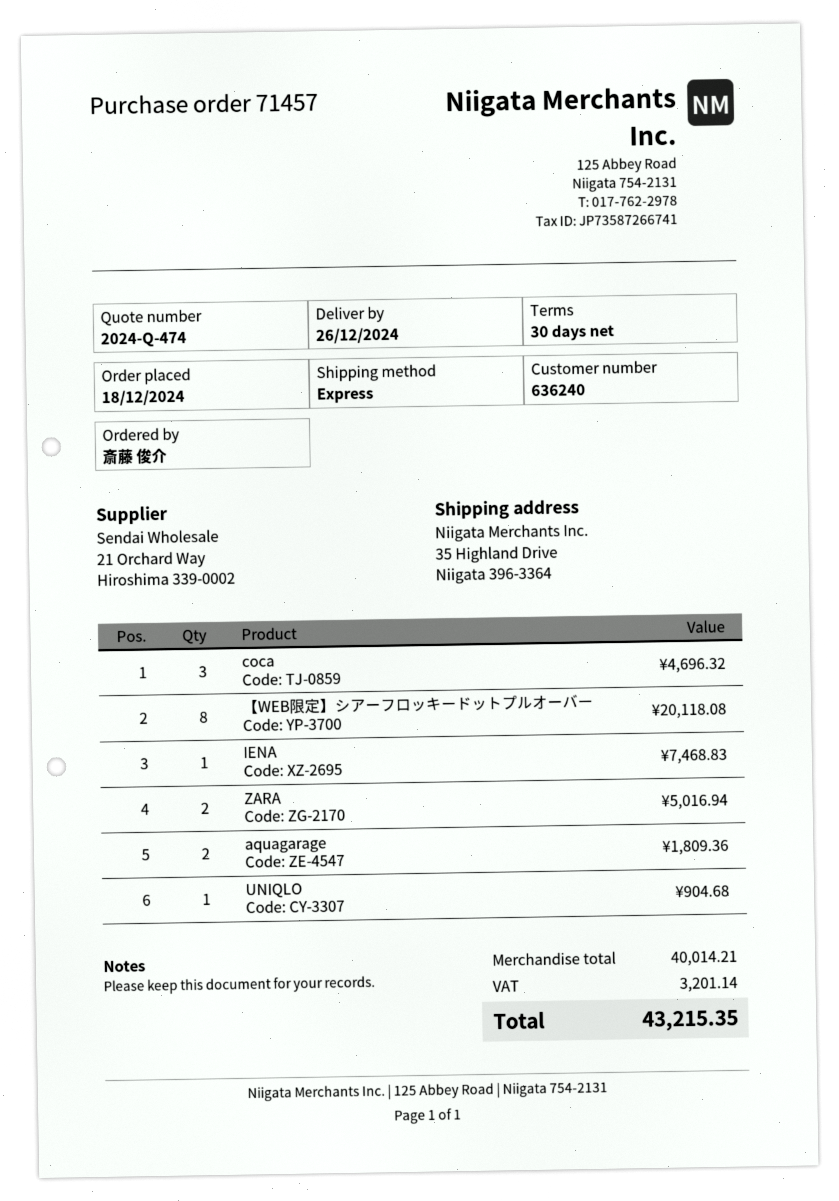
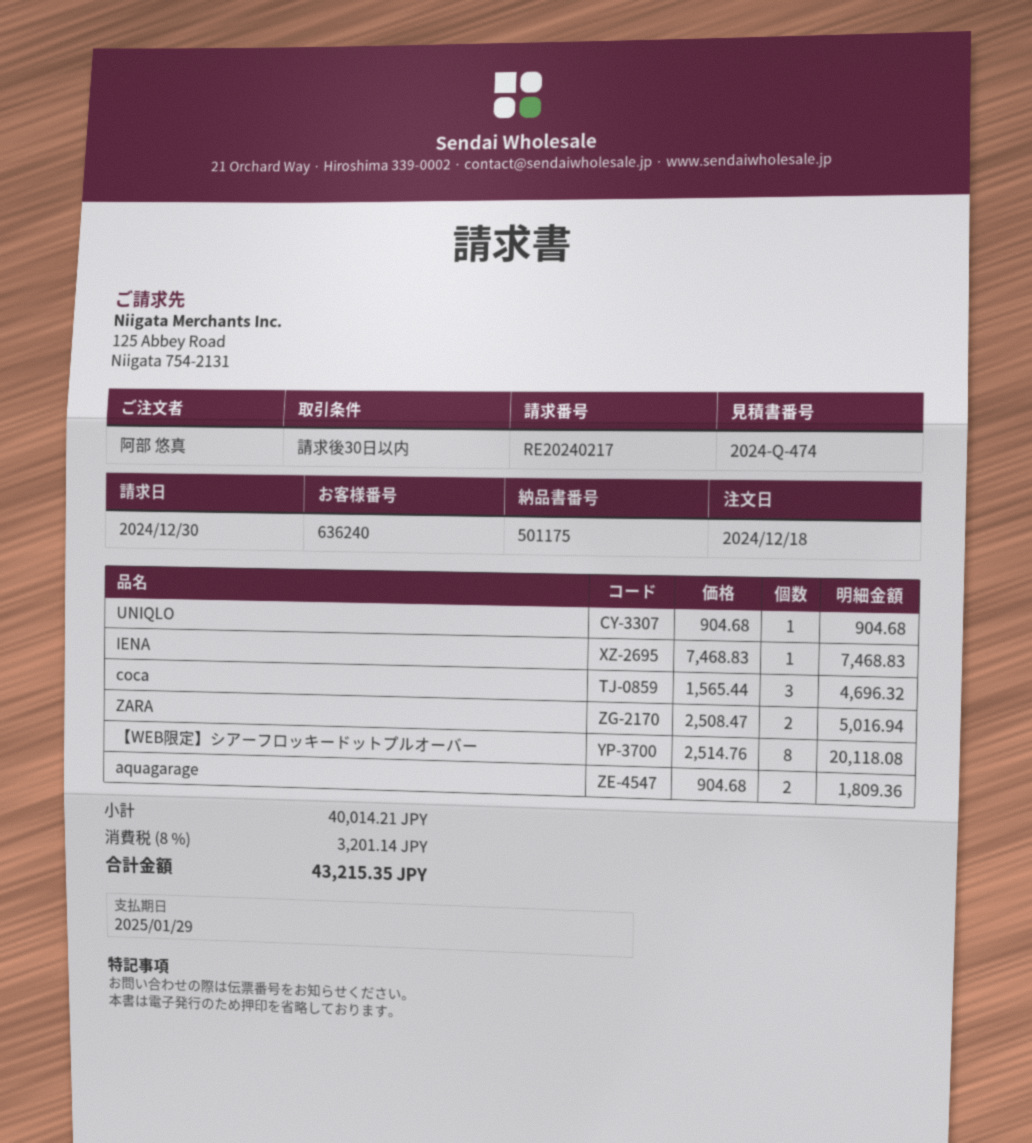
ordered by: 斎藤 俊介 -> 阿部 悠真

